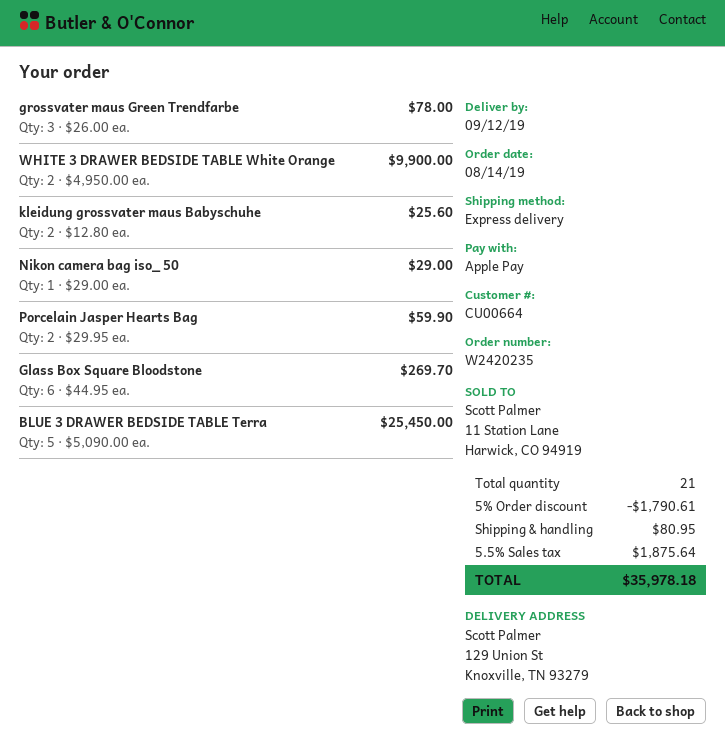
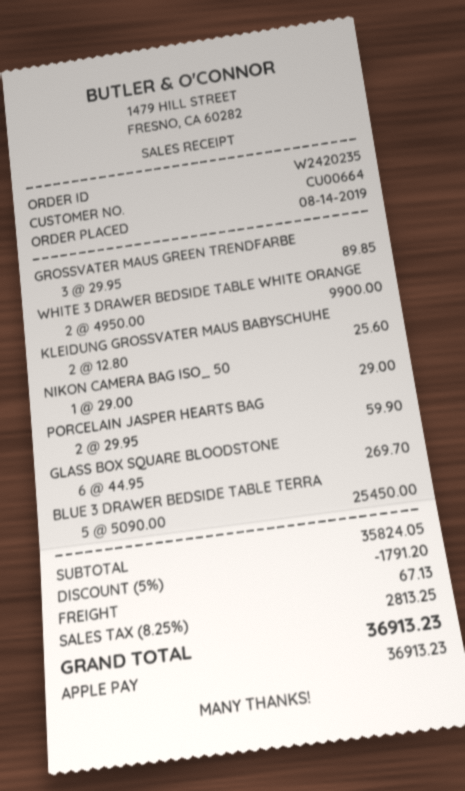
grossvater maus Green Trendfarbe: 3 x 26.00 = 78.00 -> 3 x 29.95 = 89.85
discount: 5% = 1790.61 -> 5% = 1791.20
shipping: 80.95 -> 67.13
tax: 5.5% = 1875.64 -> 8.25% = 2813.25
total: 35978.18 -> 36913.23

